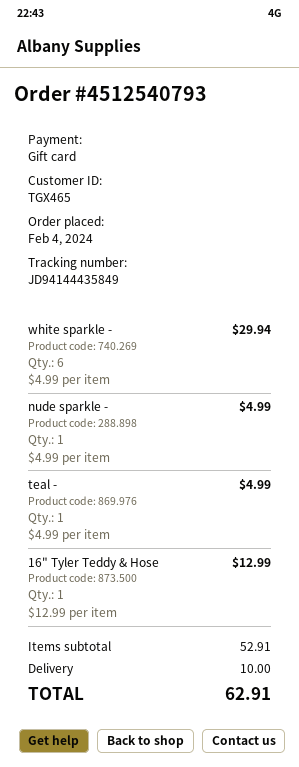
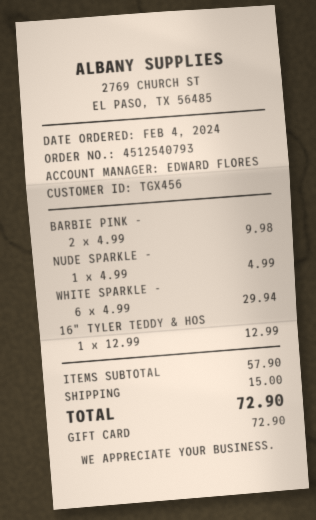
customer number: TGX465 -> TGX456
teal -: 1 x 4.99 = 4.99 -> none
BARBIE PINK -: none -> 2 x 4.99 = 9.98
subtotal: 52.91 -> 57.90
shipping: 10.00 -> 15.00
total: 62.91 -> 72.90

